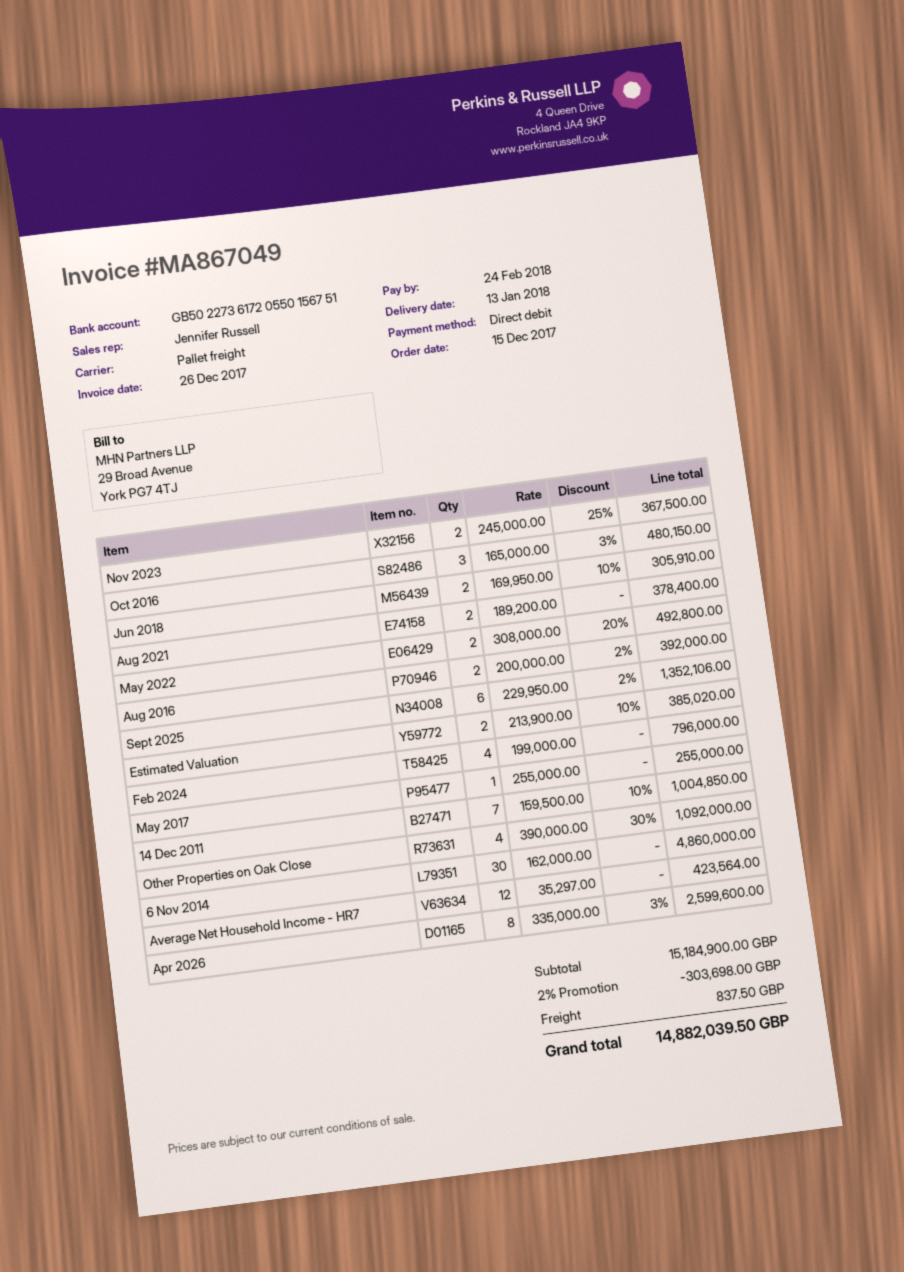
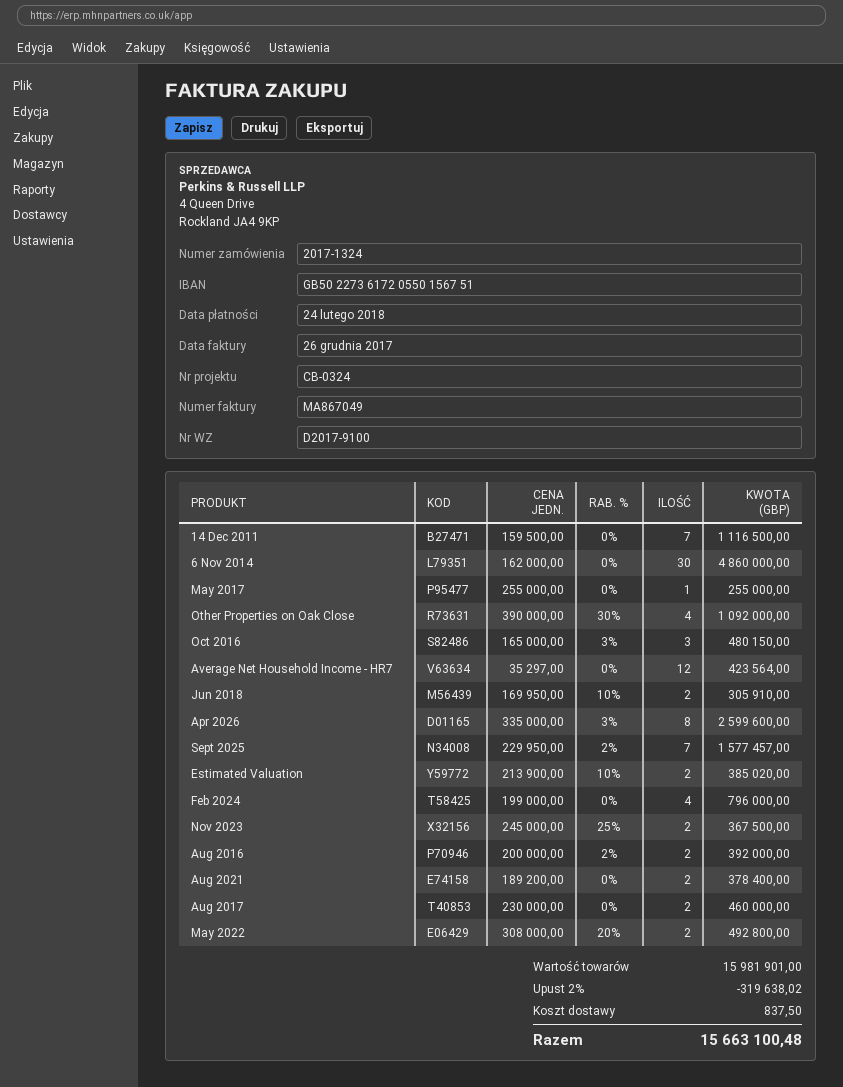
Sept 2025: 6 x 229950.00 - 2% = 1352106.00 -> 7 x 229950.00 - 2% = 1577457.00
14 Dec 2011: 7 x 159500.00 - 10% = 1004850.00 -> 7 x 159500.00 = 1116500.00
Aug 2017: none -> 2 x 230000.00 = 460000.00
subtotal: 15184900.00 -> 15981901.00
discount: 2% = 303698.00 -> 2% = 319638.02
total: 14882039.50 -> 15663100.48

